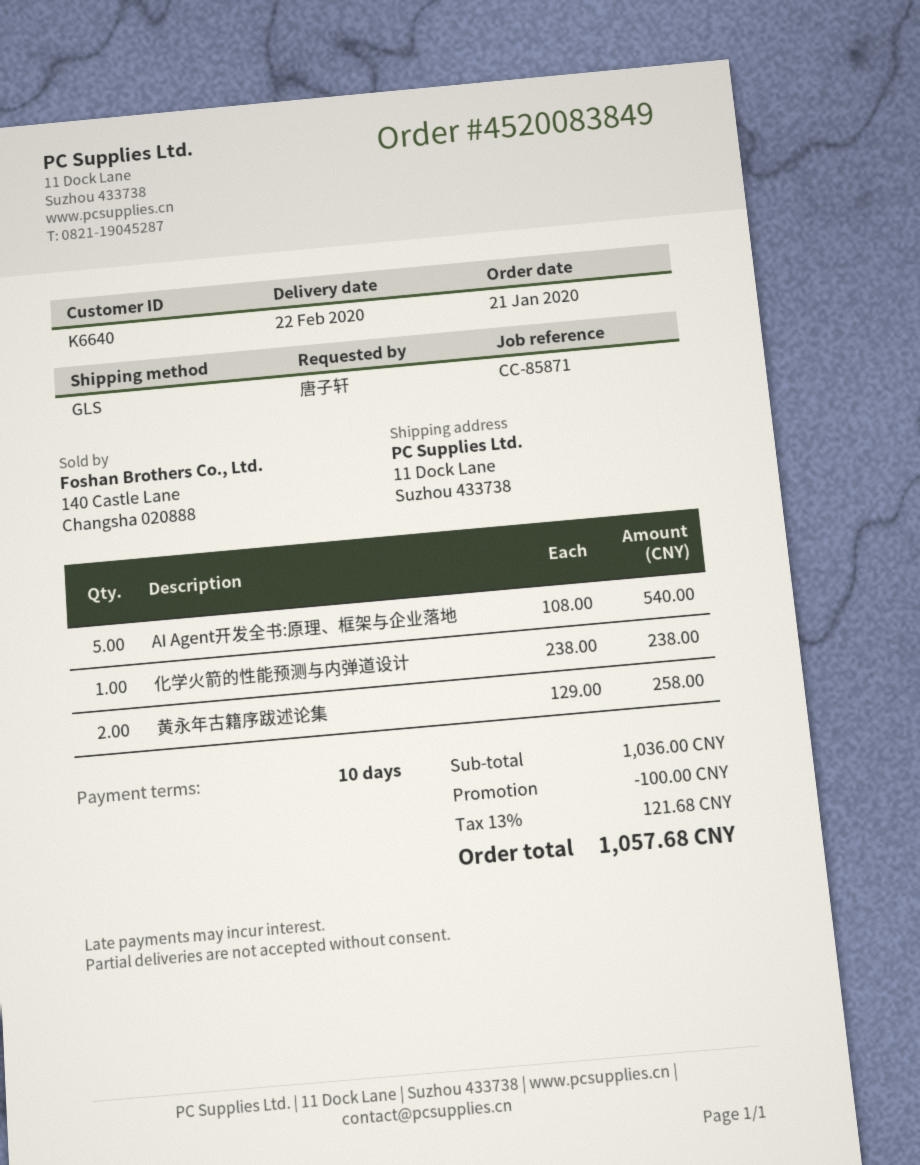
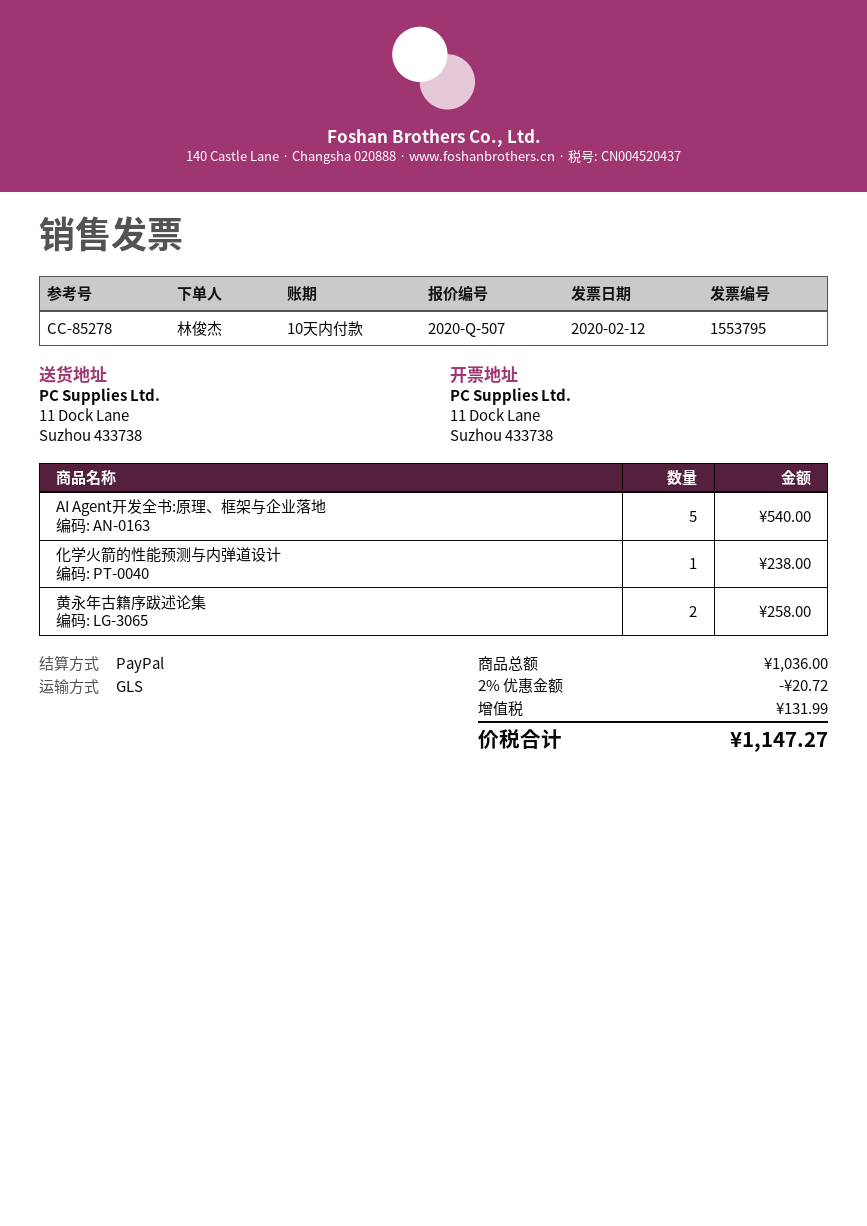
reference: CC-85871 -> CC-85278
ordered by: 唐子轩 -> 林俊杰
discount: 100.00 -> 20.72
tax: 121.68 -> 131.99
total: 1057.68 -> 1147.27

